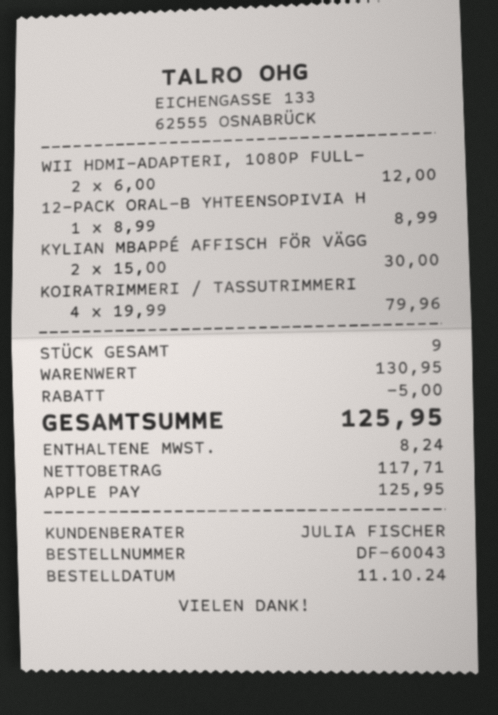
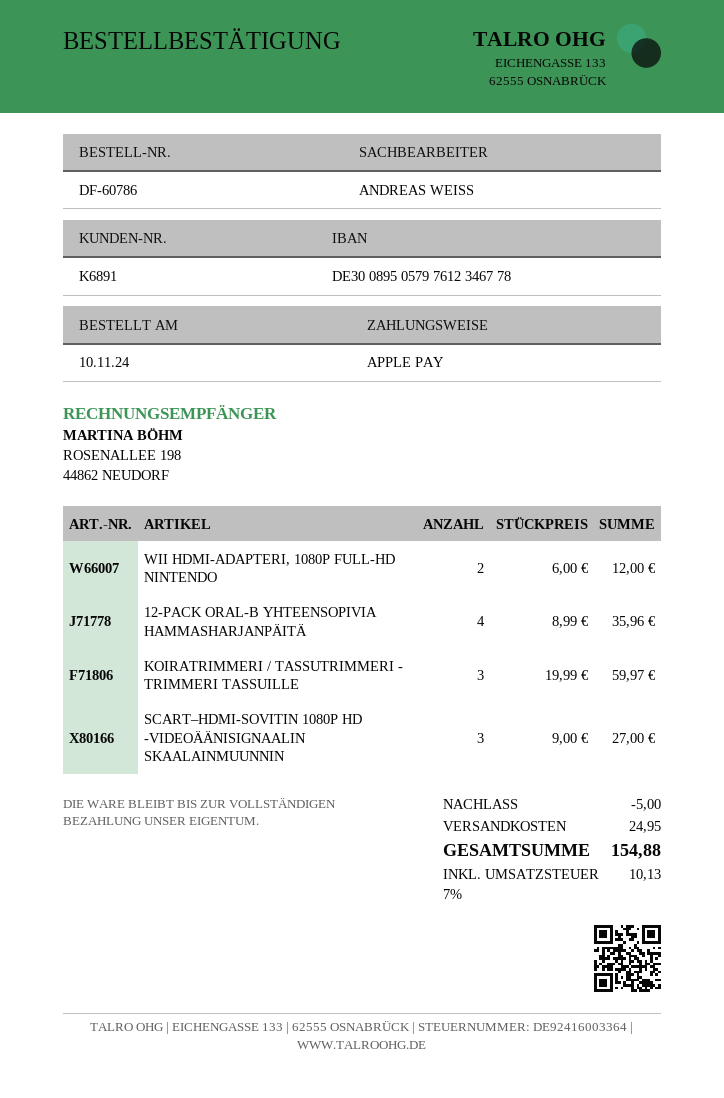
order number: DF-60043 -> DF-60786
order date: 2024-10-11 -> 2024-11-10
sales rep: JULIA FISCHER -> ANDREAS WEISS
12-PACK ORAL-B YHTEENSOPIVIA H: 1 x 8.99 = 8.99 -> 4 x 8.99 = 35.96
KYLIAN MBAPPÉ AFFISCH FÖR VÄGG: 2 x 15.00 = 30.00 -> none
KOIRATRIMMERI / TASSUTRIMMERI: 4 x 19.99 = 79.96 -> 3 x 19.99 = 59.97
SCART–HDMI-SOVITIN 1080P HD -VIDEOÄÄNISIGNAALIN SKAALAINMUUNNIN: none -> 3 x 9.00 = 27.00
shipping: none -> 24.95
tax: 8.24 -> 10.13
total: 125.95 -> 154.88

